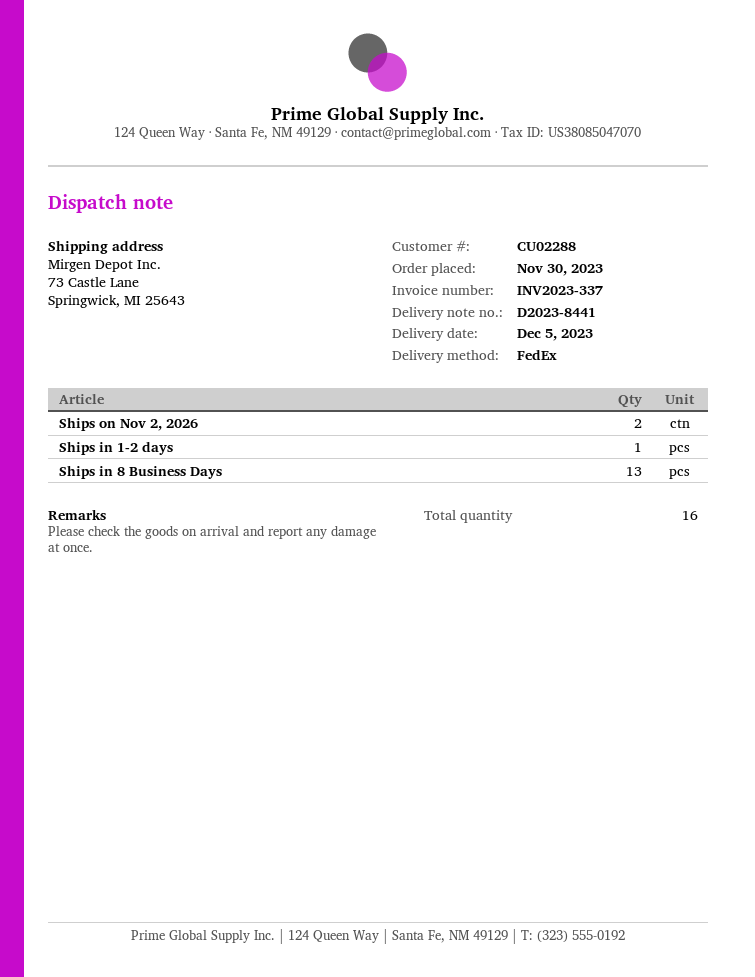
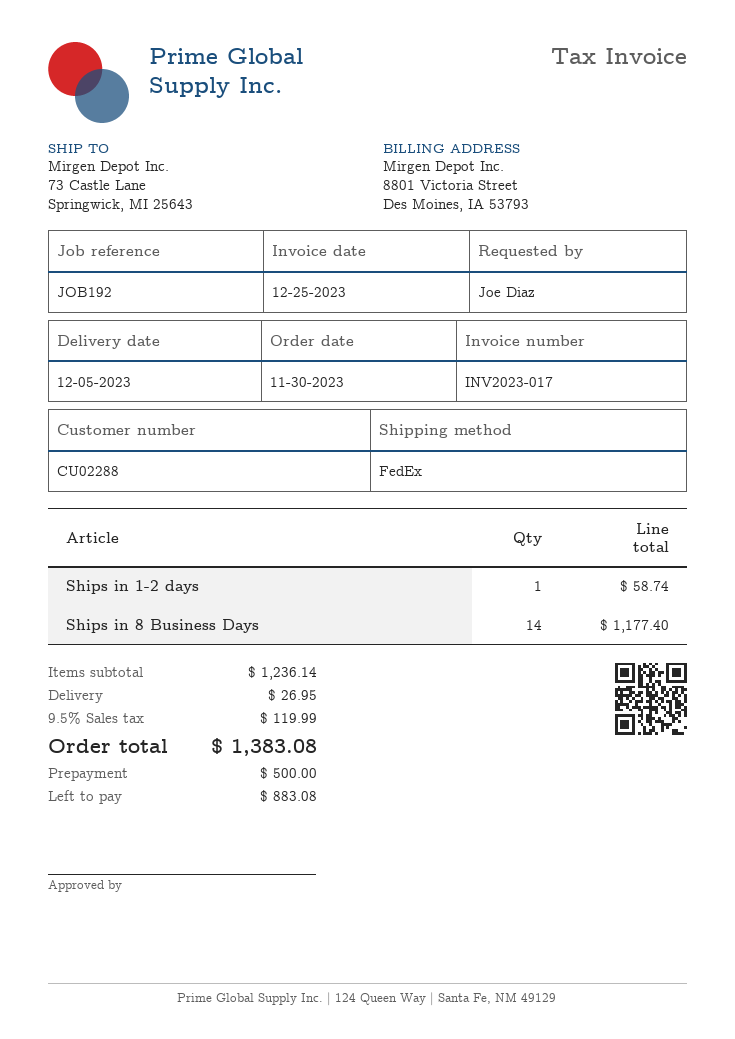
invoice number: INV2023-337 -> INV2023-017
Ships on Nov 2, 2026: 2 -> none
Ships in 8 Business Days: 13 -> 14

